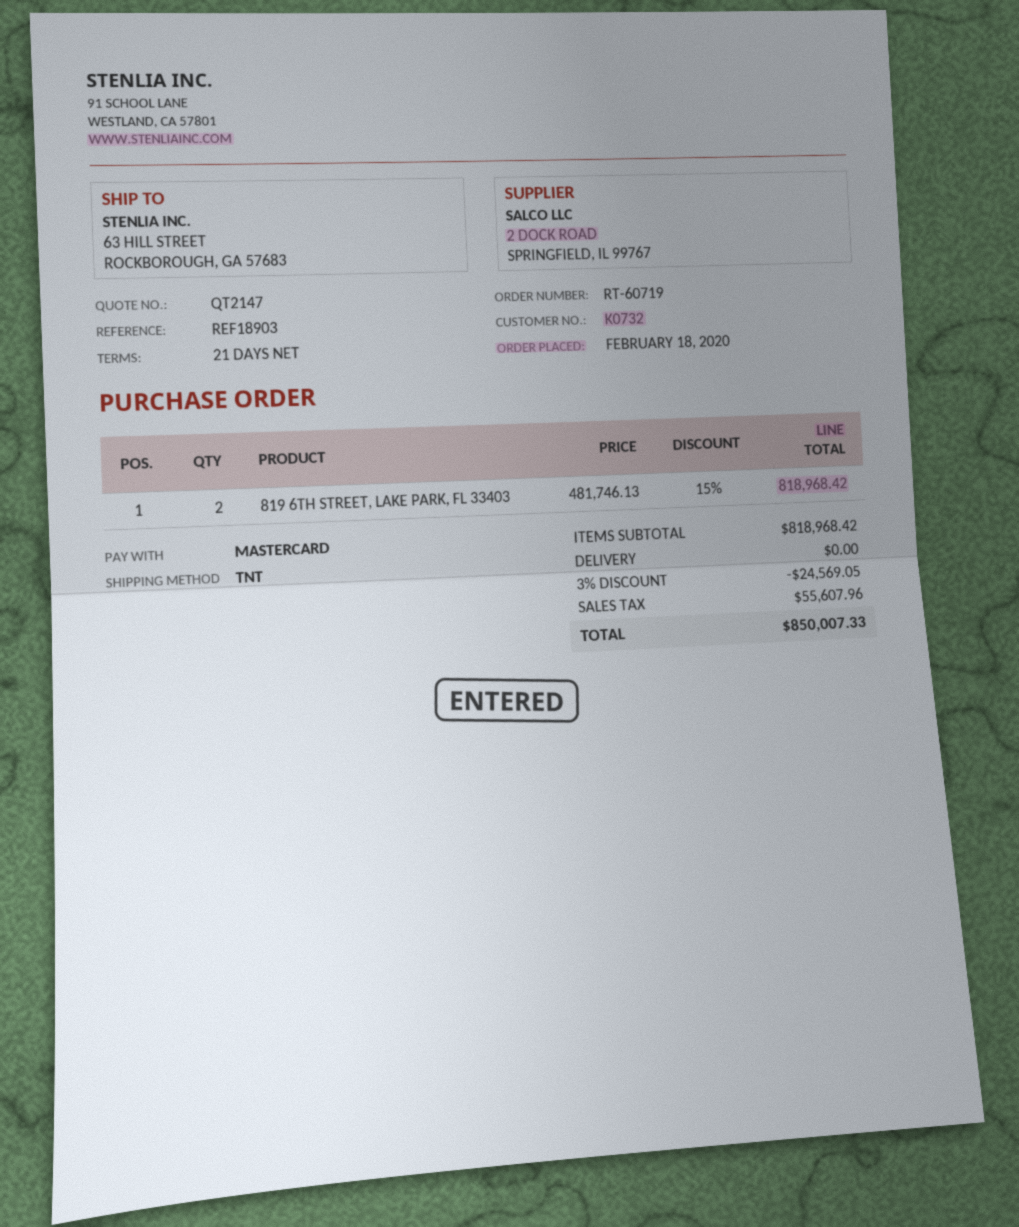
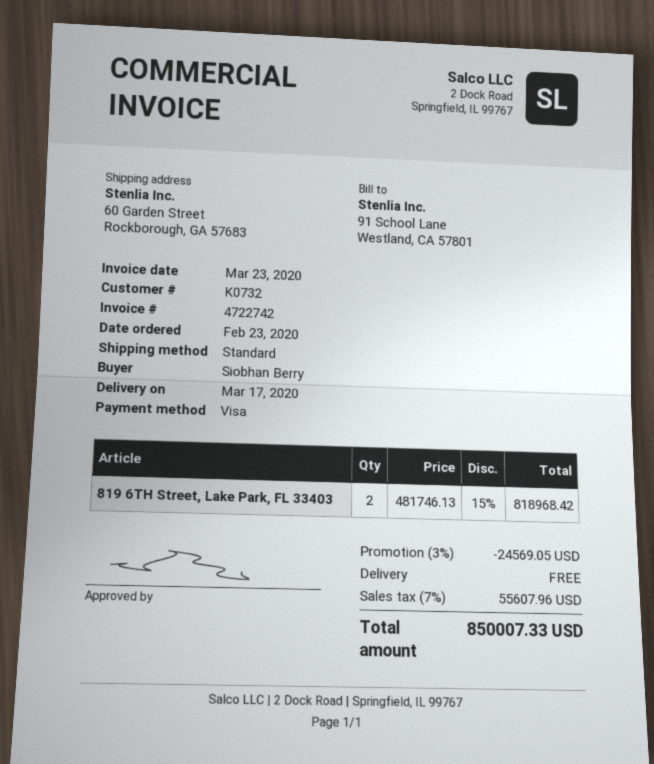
order date: 2020-02-18 -> 2020-02-23
payment method: Mastercard -> Visa
shipping method: TNT -> standard
ship to: 63 HILL STREET, ROCKBOROUGH, GA 57683 -> 60 Garden Street, Rockborough, GA 57683

